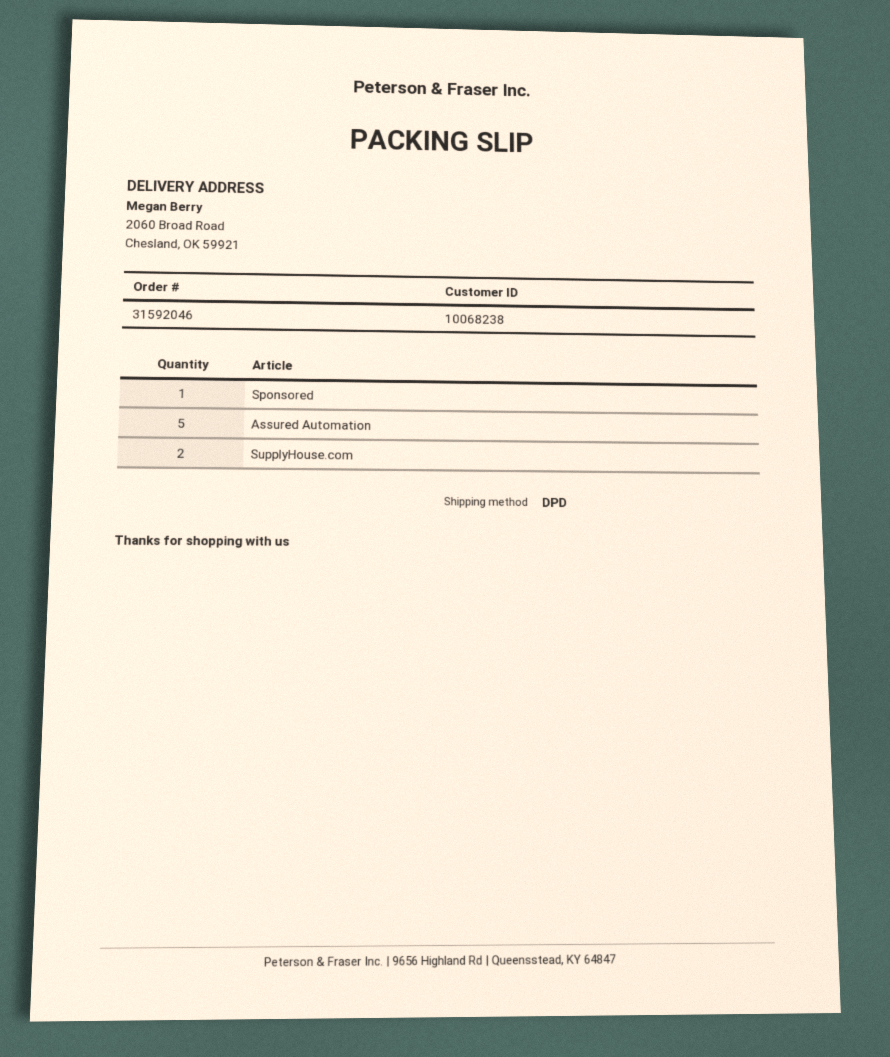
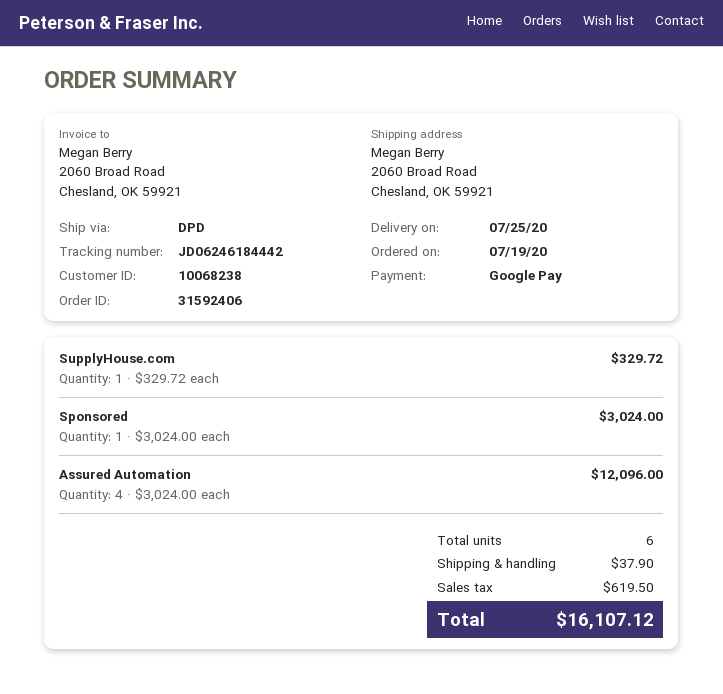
order number: 31592046 -> 31592406
Assured Automation: 5 -> 4
SupplyHouse.com: 2 -> 1

